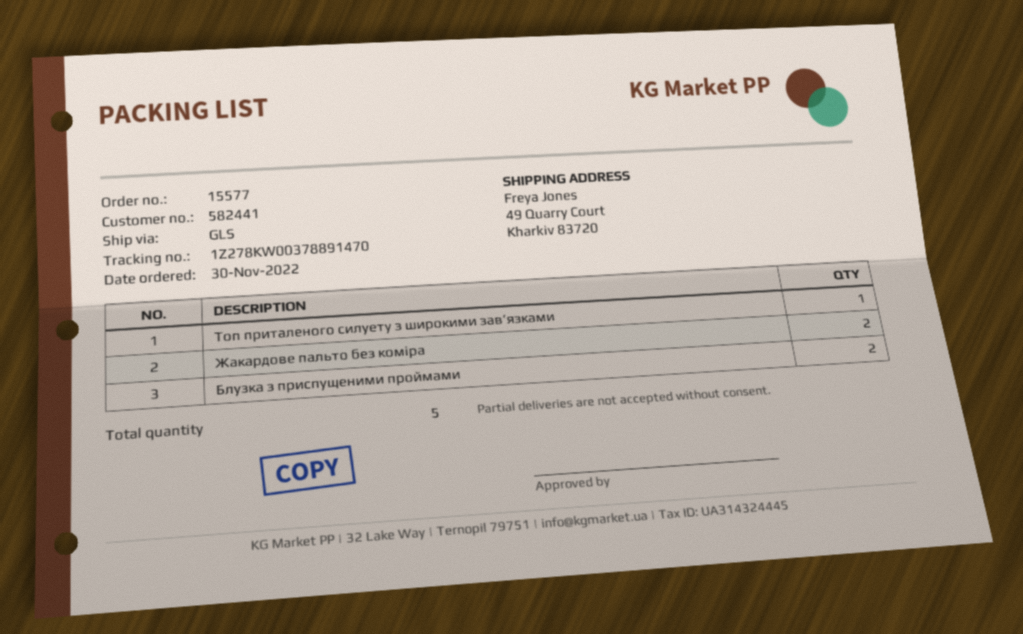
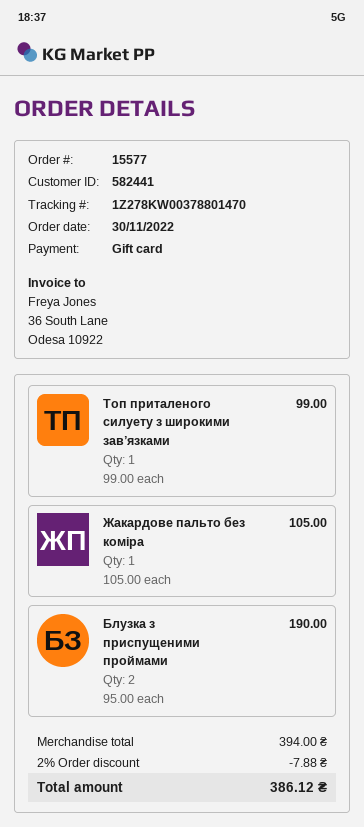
tracking number: 1Z278KW00378891470 -> 1Z278KW00378801470
Жакардове пальто без коміра: 2 -> 1

